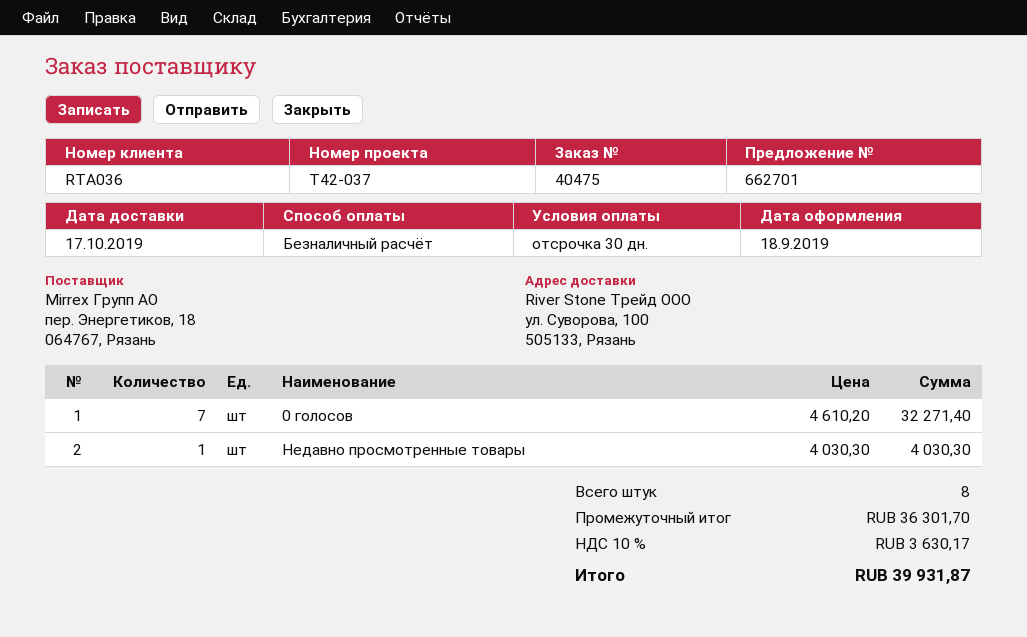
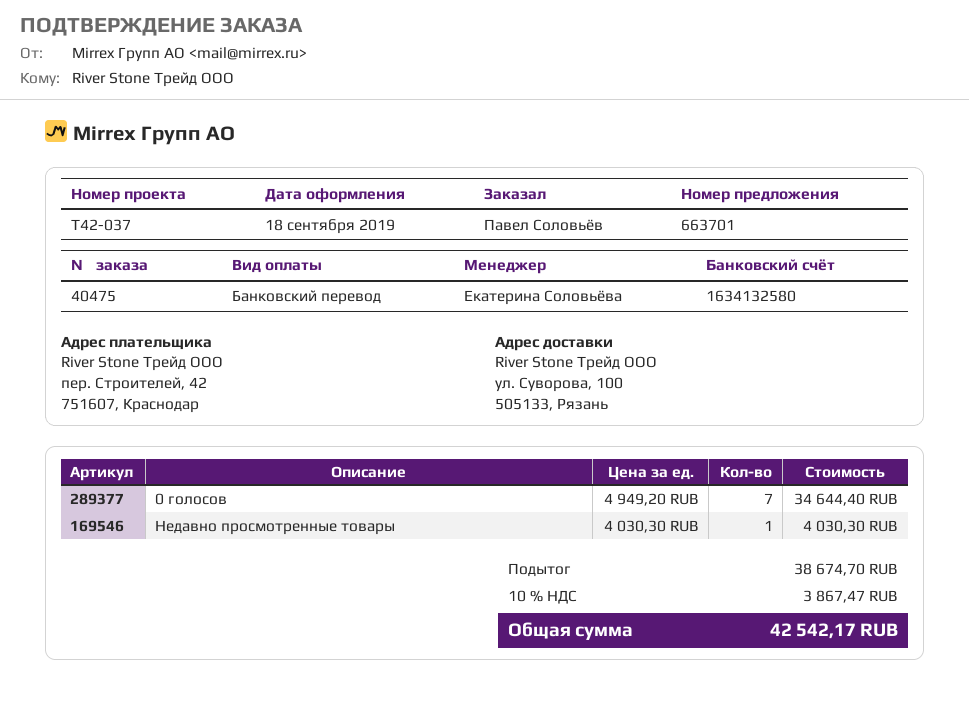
quote number: 662701 -> 663701
0 голосов: 7 x 4610.20 = 32271.40 -> 7 x 4949.20 = 34644.40
subtotal: 36301.70 -> 38674.70
tax: 10% = 3630.17 -> 10% = 3867.47
total: 39931.87 -> 42542.17

